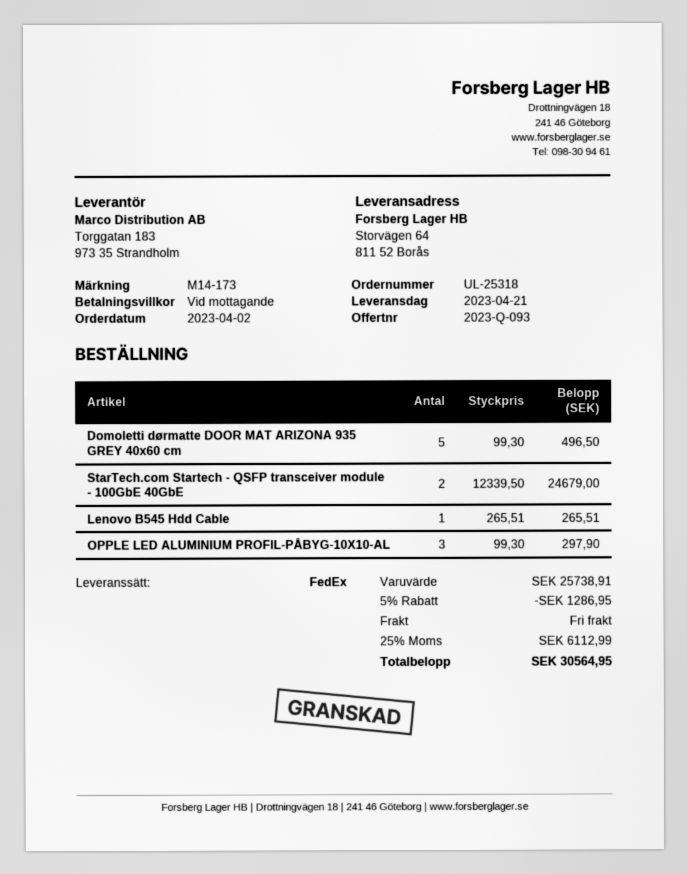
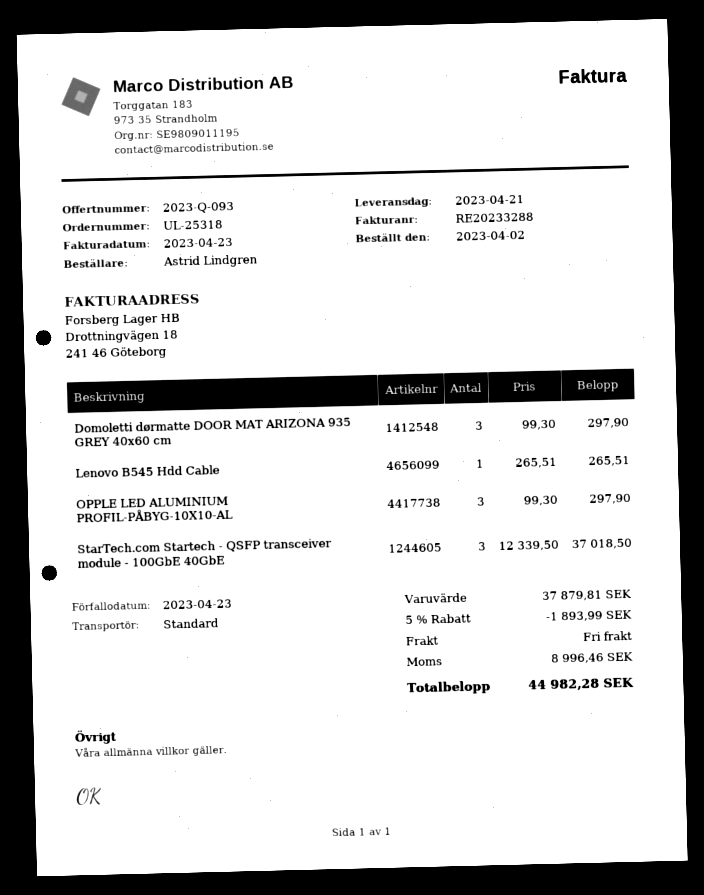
shipping method: FedEx -> standard
Domoletti dørmatte DOOR MAT ARIZONA 935 GREY 40x60 cm: 5 x 99.30 = 496.50 -> 3 x 99.30 = 297.90
StarTech.com Startech - QSFP transceiver module - 100GbE 40GbE: 2 x 12339.50 = 24679.00 -> 3 x 12339.50 = 37018.50
subtotal: 25738.91 -> 37879.81
discount: 5% = 1286.95 -> 5% = 1893.99
tax: 6112.99 -> 8996.46
total: 30564.95 -> 44982.28

